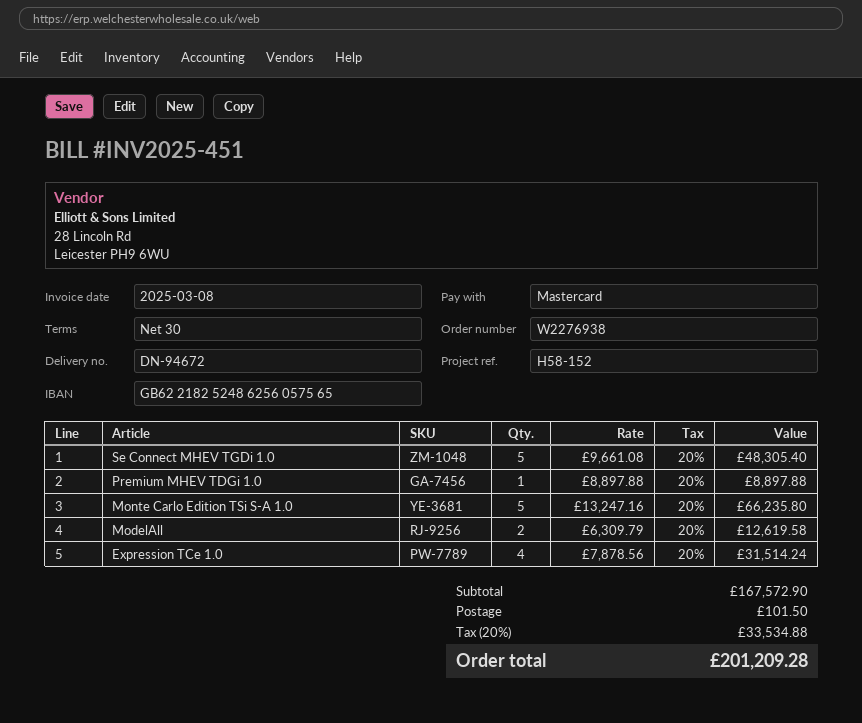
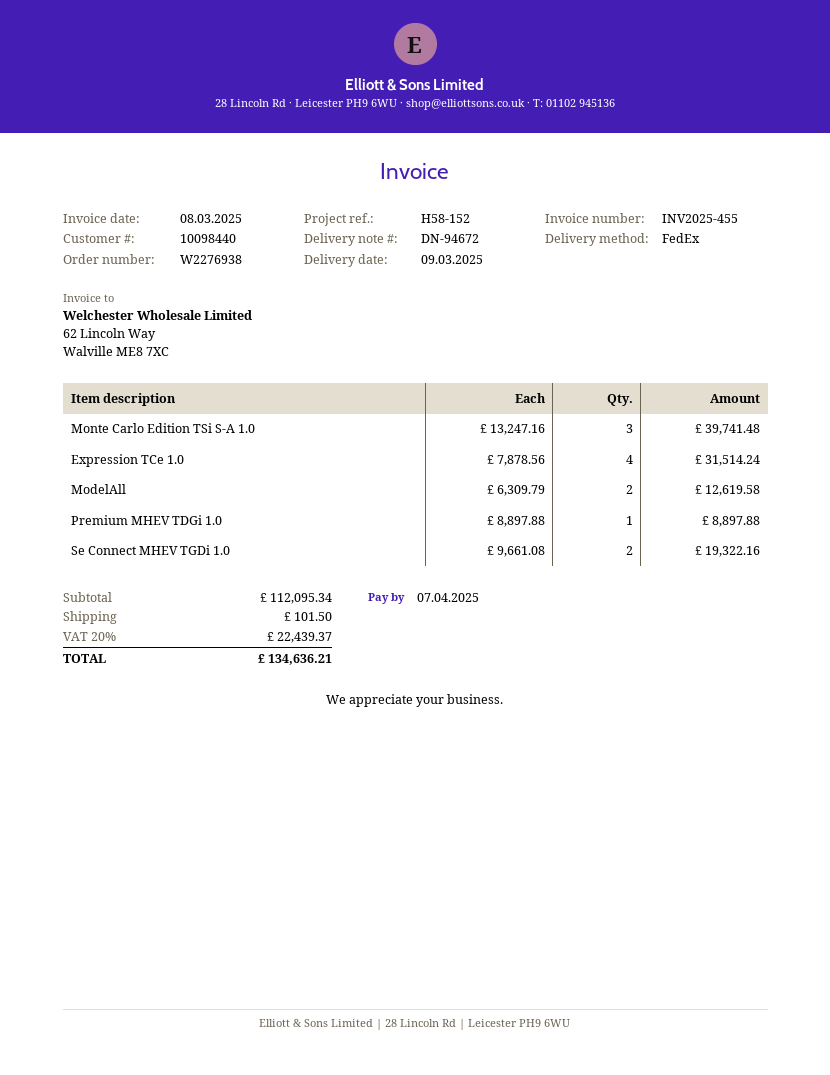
invoice number: INV2025-451 -> INV2025-455
Se Connect MHEV TGDi 1.0: 5 x 9661.08 = 48305.40 -> 2 x 9661.08 = 19322.16
Monte Carlo Edition TSi S-A 1.0: 5 x 13247.16 = 66235.80 -> 3 x 13247.16 = 39741.48
subtotal: 167572.90 -> 112095.34
tax: 20% = 33534.88 -> 20% = 22439.37
total: 201209.28 -> 134636.21

